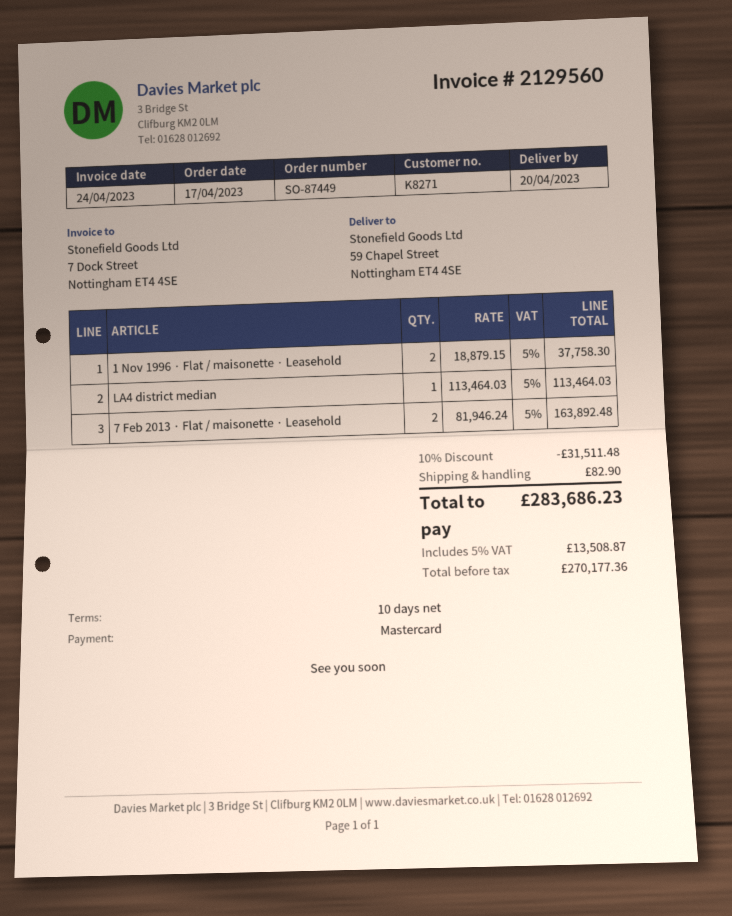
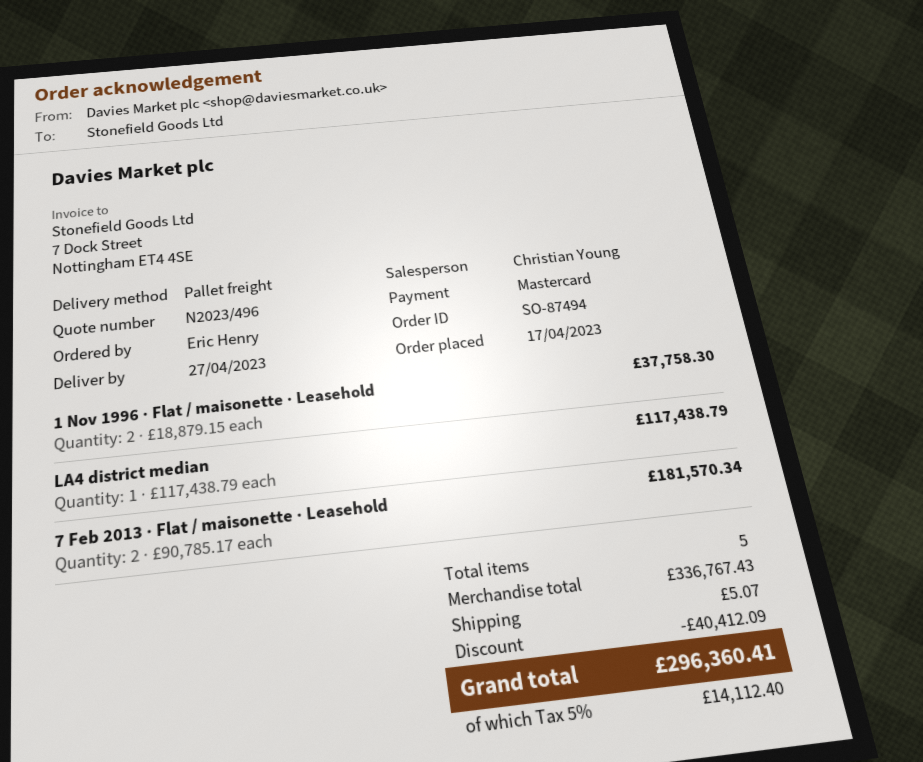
order number: SO-87449 -> SO-87494
delivery date: 2023-04-20 -> 2023-04-27
LA4 district median: 1 x 113464.03 = 113464.03 -> 1 x 117438.79 = 117438.79
7 Feb 2013 · Flat / maisonette · Leasehold: 2 x 81946.24 = 163892.48 -> 2 x 90785.17 = 181570.34
discount: 31511.48 -> 40412.09
shipping: 82.90 -> 5.07
tax: 5% = 13508.87 -> 5% = 14112.40
total: 283686.23 -> 296360.41

